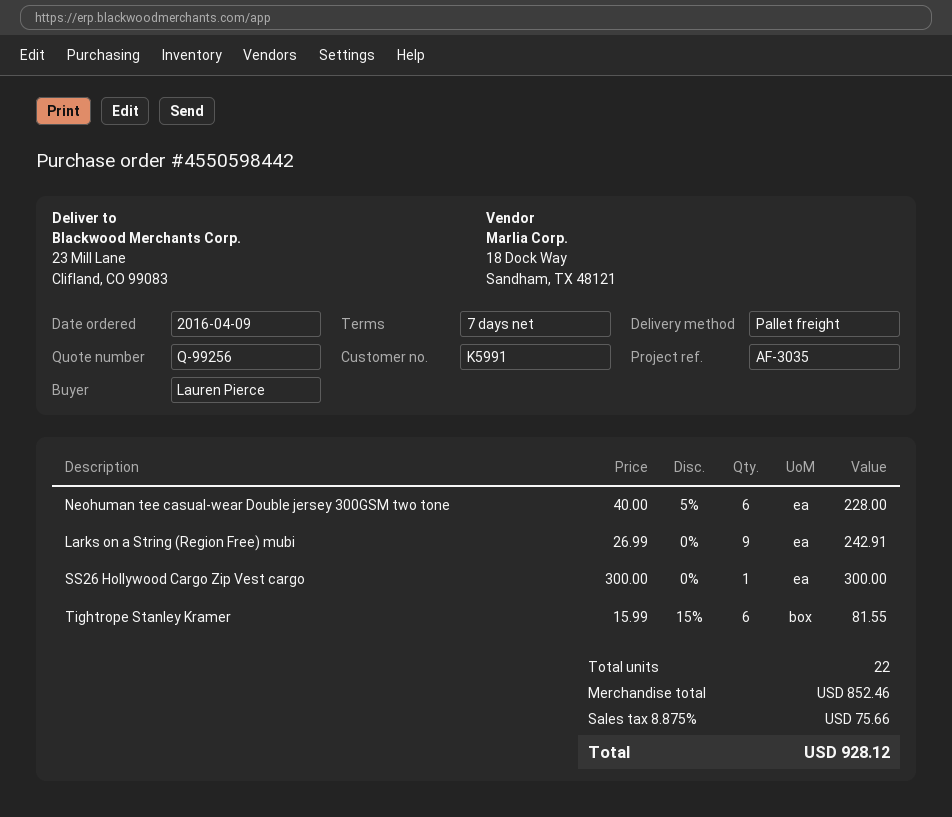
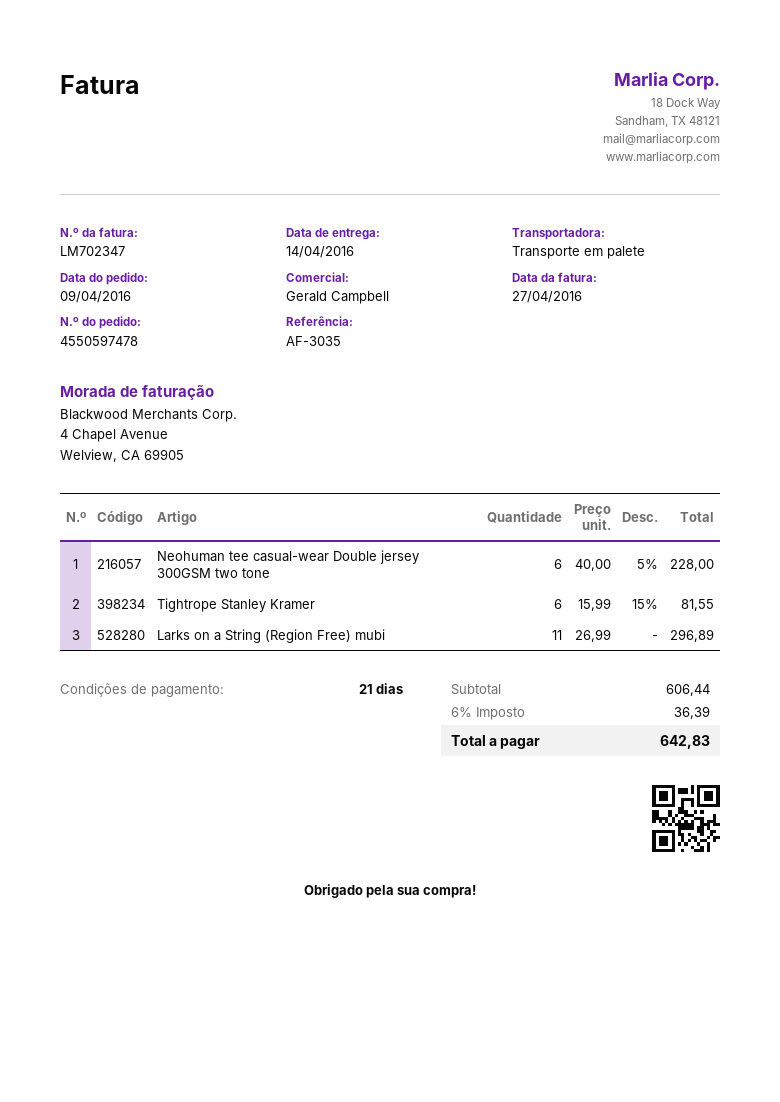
order number: 4550598442 -> 4550597478
payment terms: 7 days -> 21 days
Larks on a String (Region Free) mubi: 9 x 26.99 = 242.91 -> 11 x 26.99 = 296.89
SS26 Hollywood Cargo Zip Vest cargo: 1 x 300.00 = 300.00 -> none
subtotal: 852.46 -> 606.44
tax: 8.875% = 75.66 -> 6% = 36.39
total: 928.12 -> 642.83

